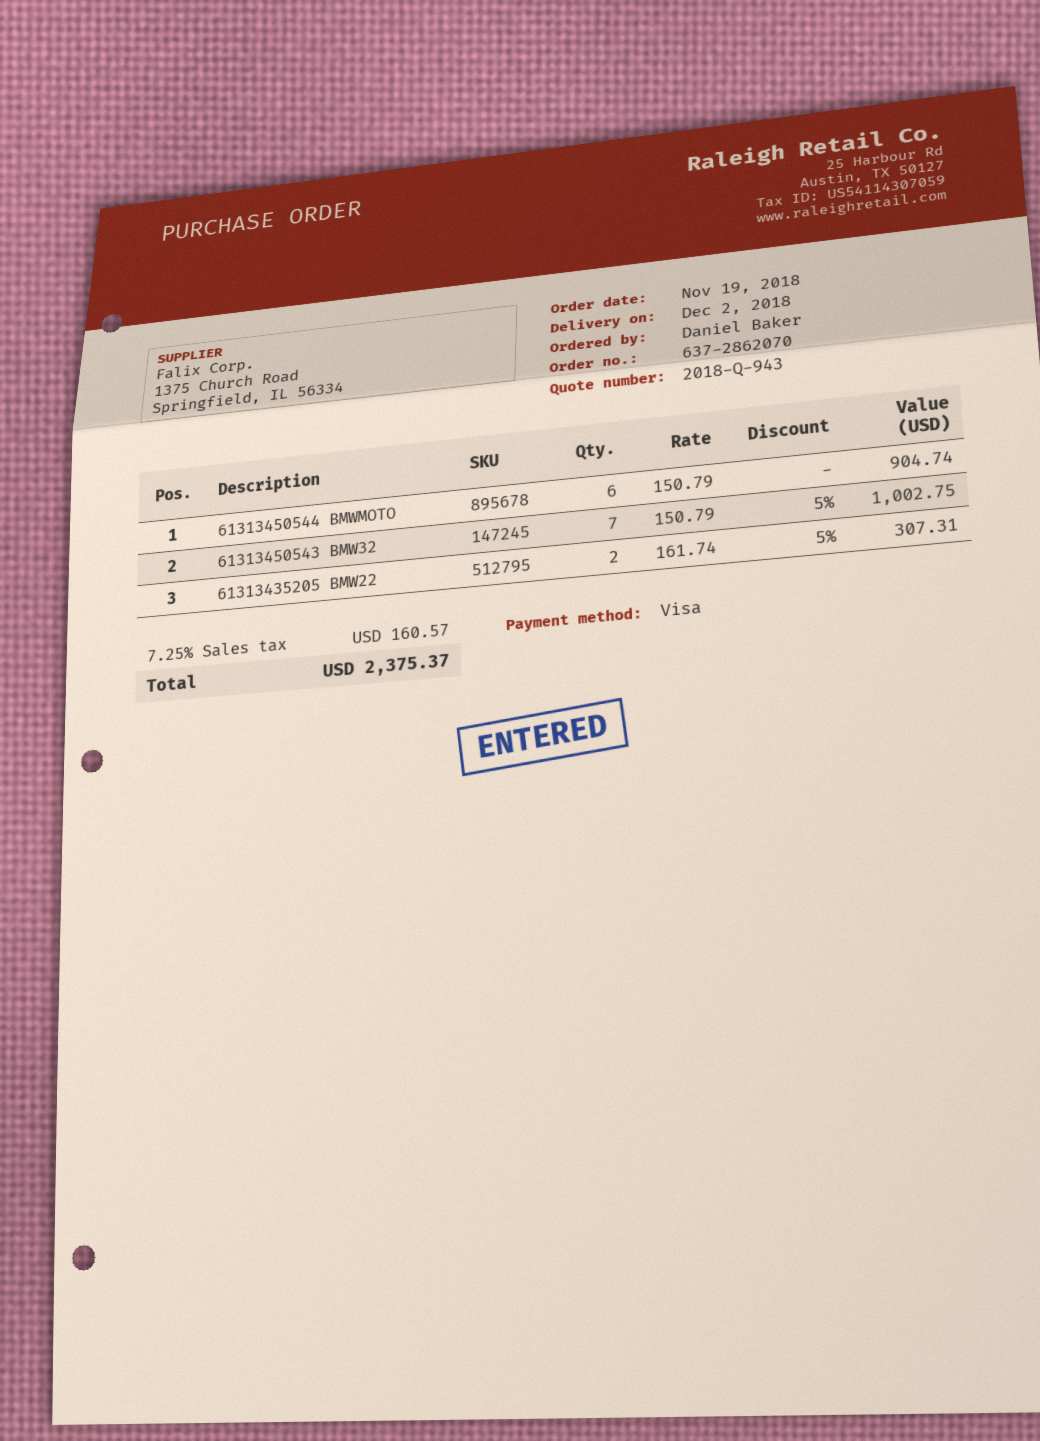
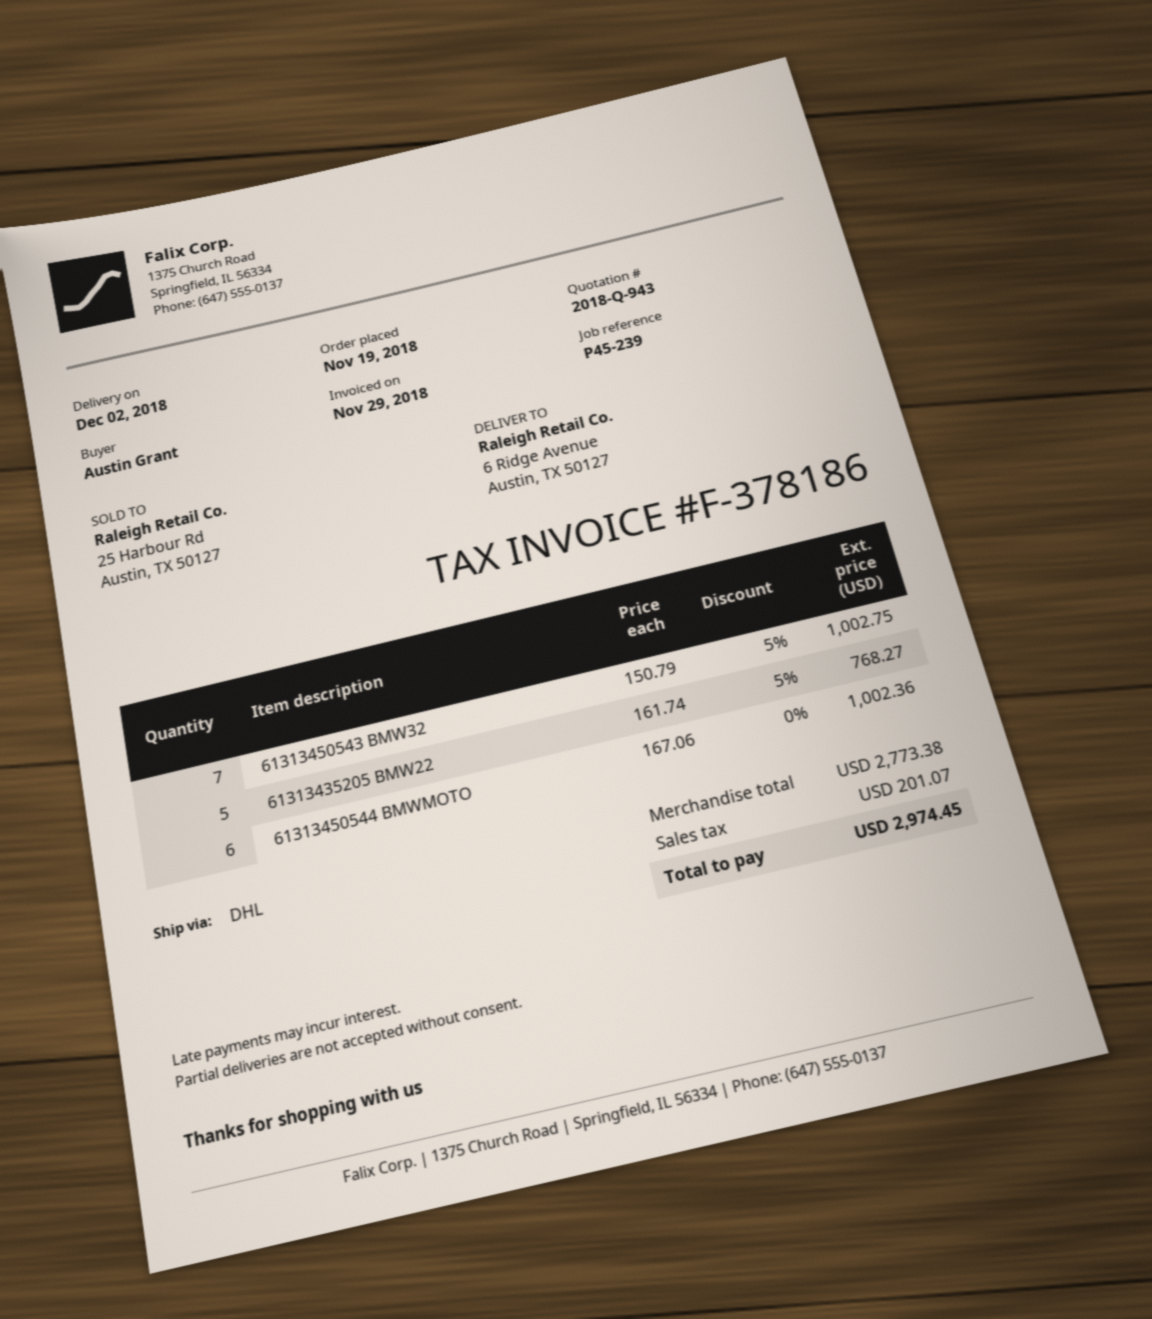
ordered by: Daniel Baker -> Austin Grant
61313450544 BMWMOTO: 6 x 150.79 = 904.74 -> 6 x 167.06 = 1002.36
61313435205 BMW22: 2 x 161.74 - 5% = 307.31 -> 5 x 161.74 - 5% = 768.27
tax: 160.57 -> 201.07
total: 2375.37 -> 2974.45

